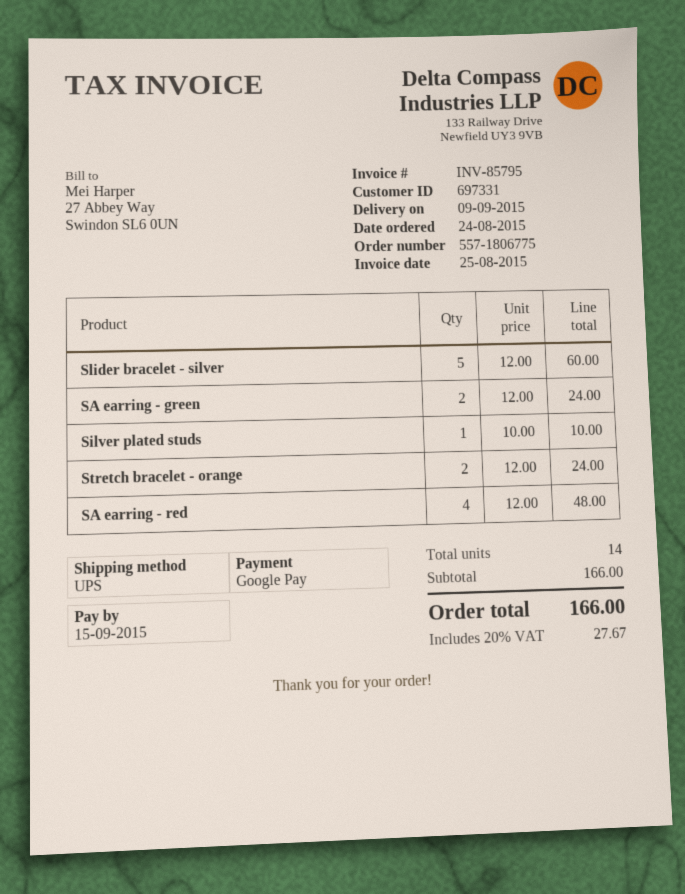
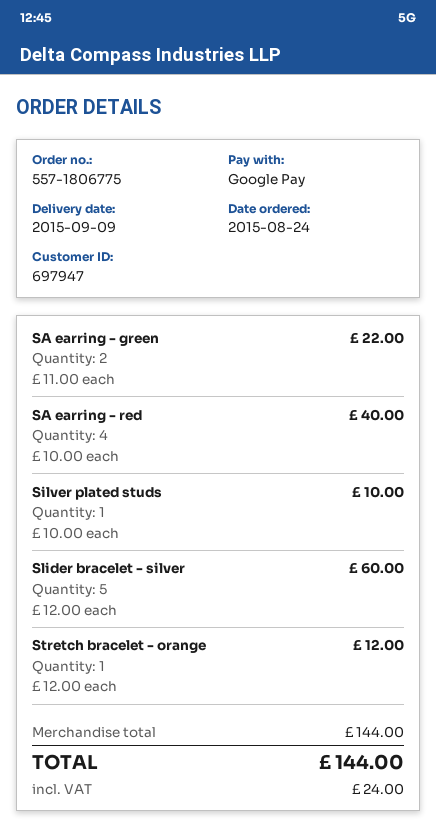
customer number: 697331 -> 697947
SA earring - green: 2 x 12.00 = 24.00 -> 2 x 11.00 = 22.00
Stretch bracelet - orange: 2 x 12.00 = 24.00 -> 1 x 12.00 = 12.00
SA earring - red: 4 x 12.00 = 48.00 -> 4 x 10.00 = 40.00
subtotal: 166.00 -> 144.00
tax: 27.67 -> 24.00
total: 166.00 -> 144.00

